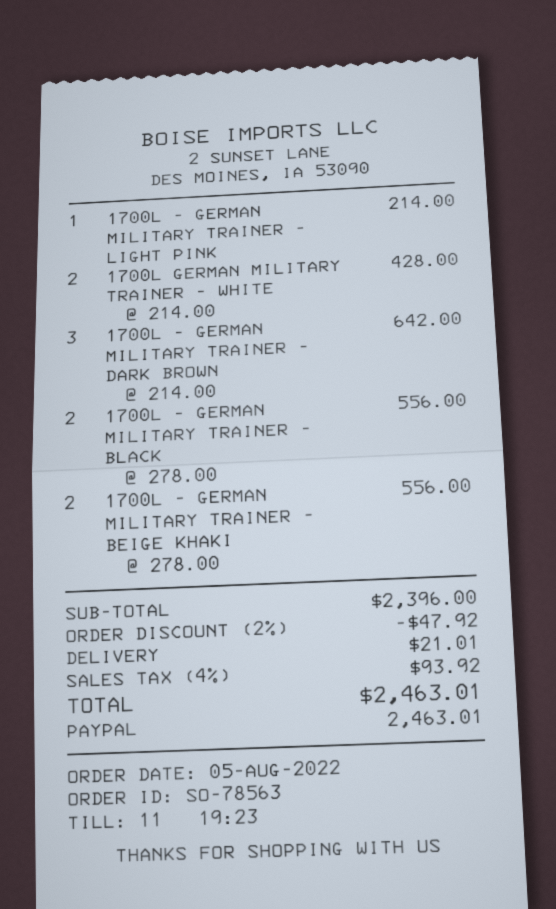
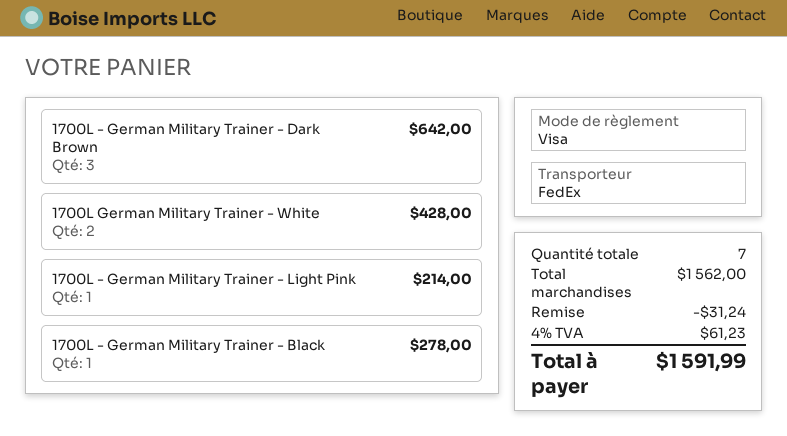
payment method: PayPal -> Visa
1700L - GERMAN MILITARY TRAINER - BLACK: 2 for 556.00 -> 1 for 278.00
1700L - GERMAN MILITARY TRAINER - BEIGE KHAKI: 2 for 556.00 -> none
subtotal: 2396.00 -> 1562.00
discount: 47.92 -> 31.24
shipping: 21.01 -> none
tax: 4% = 93.92 -> 4% = 61.23
total: 2463.01 -> 1591.99

